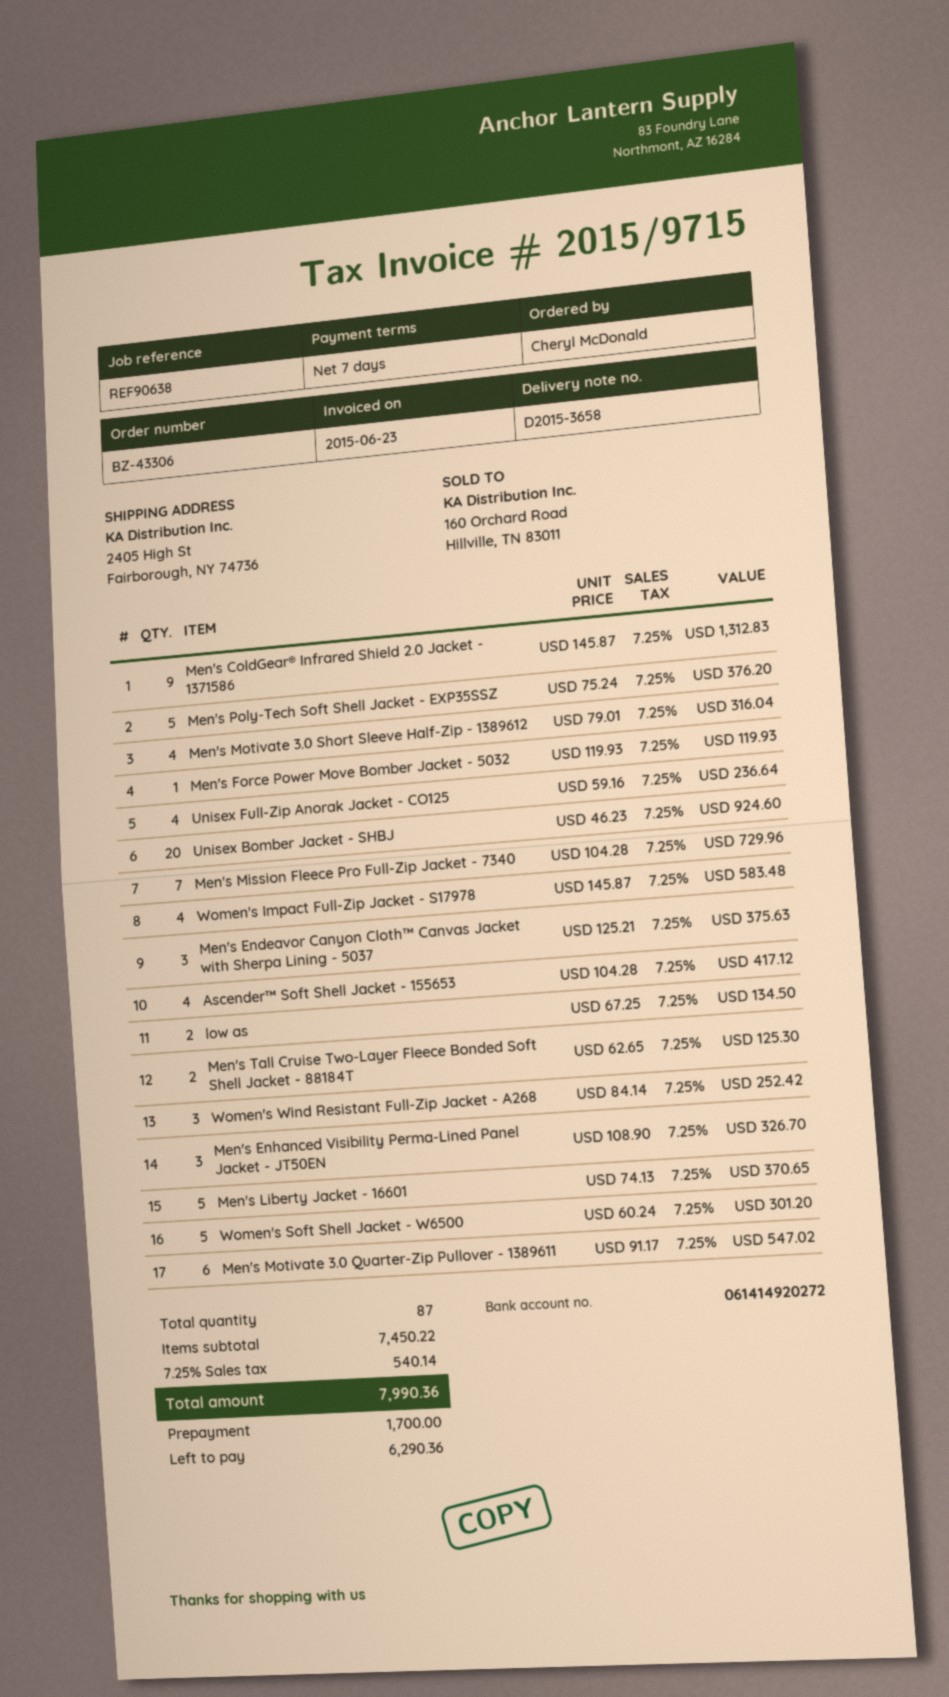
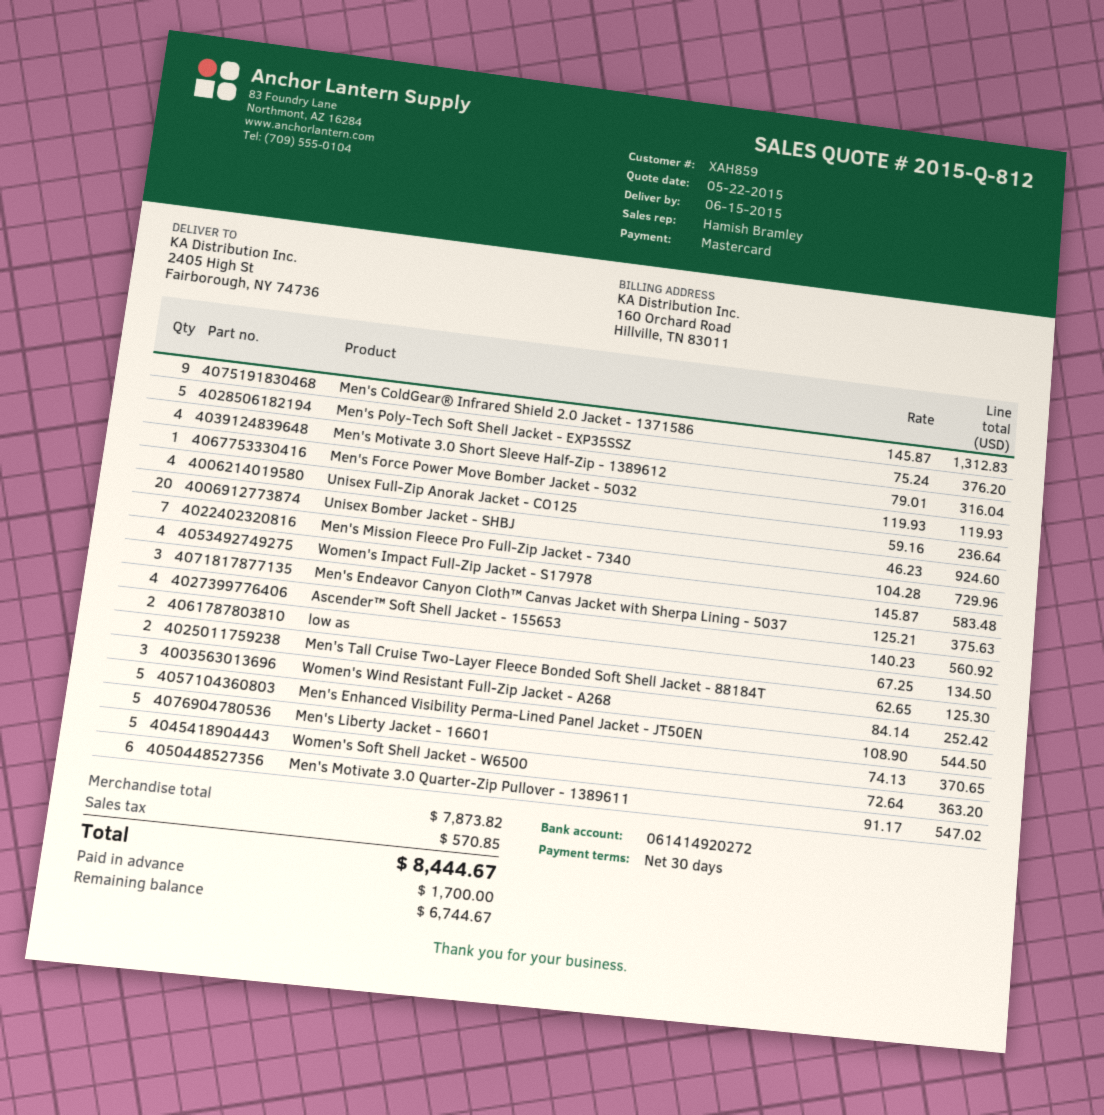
payment terms: 7 days -> 30 days
Ascender™ Soft Shell Jacket - 155653: 4 x 104.28 = 417.12 -> 4 x 140.23 = 560.92
Men's Enhanced Visibility Perma-Lined Panel Jacket - JT50EN: 3 x 108.90 = 326.70 -> 5 x 108.90 = 544.50
Women's Soft Shell Jacket - W6500: 5 x 60.24 = 301.20 -> 5 x 72.64 = 363.20
subtotal: 7450.22 -> 7873.82
tax: 540.14 -> 570.85
total: 7990.36 -> 8444.67
balance: 6290.36 -> 6744.67

